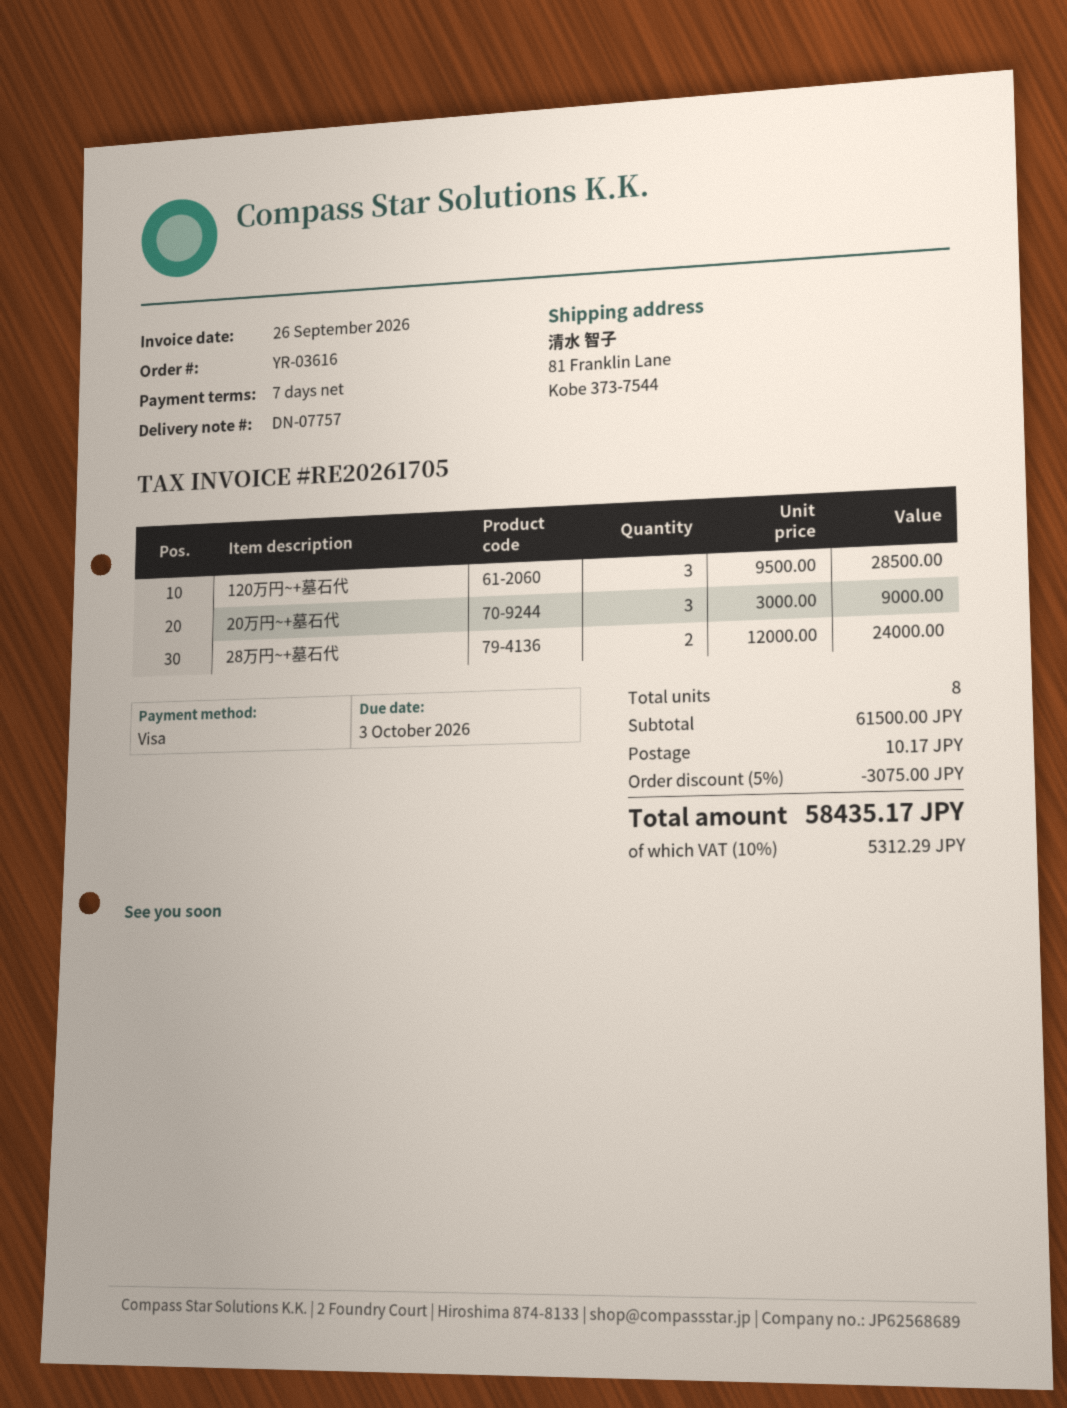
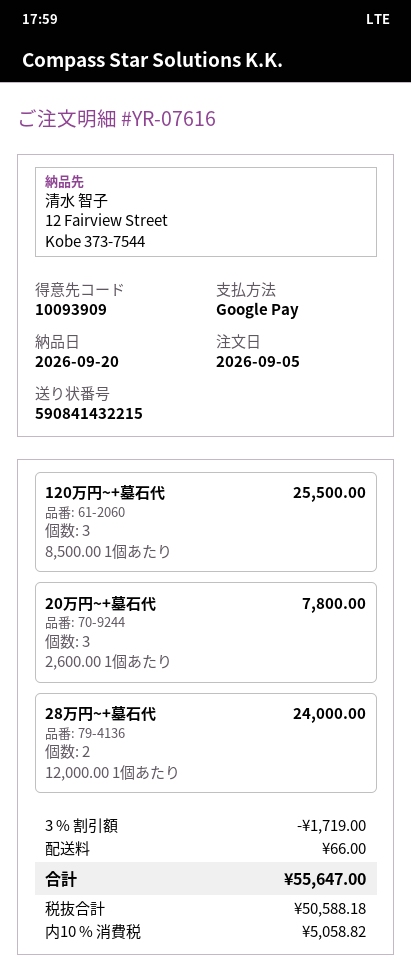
order number: YR-03616 -> YR-07616
payment method: Visa -> Google Pay
ship to: 81 Franklin Lane, Kobe 373-7544 -> 12 Fairview Street, Kobe 373-7544
120万円~+墓石代: 3 x 9500.00 = 28500.00 -> 3 x 8500.00 = 25500.00
20万円~+墓石代: 3 x 3000.00 = 9000.00 -> 3 x 2600.00 = 7800.00
discount: 5% = 3075.00 -> 3% = 1719.00
shipping: 10.17 -> 66.00
tax: 10% = 5312.29 -> 10% = 5058.82
total: 58435.17 -> 55647.00

